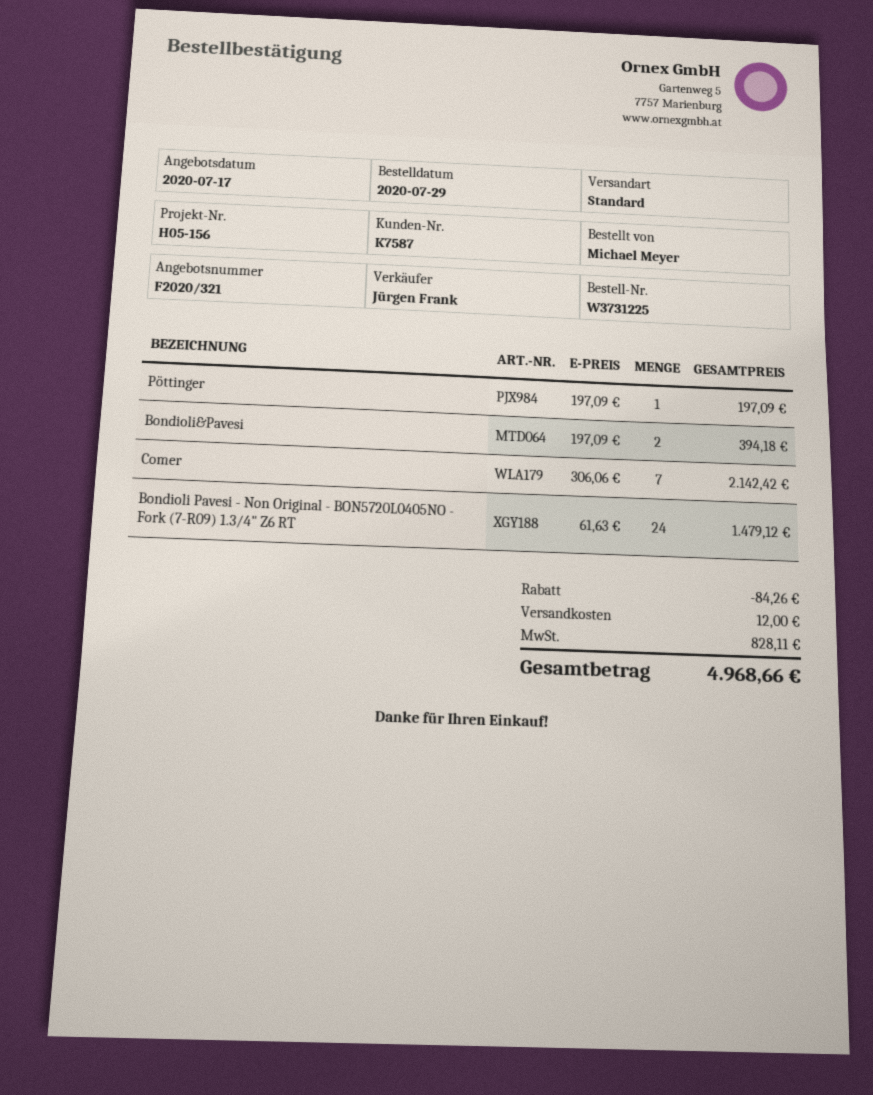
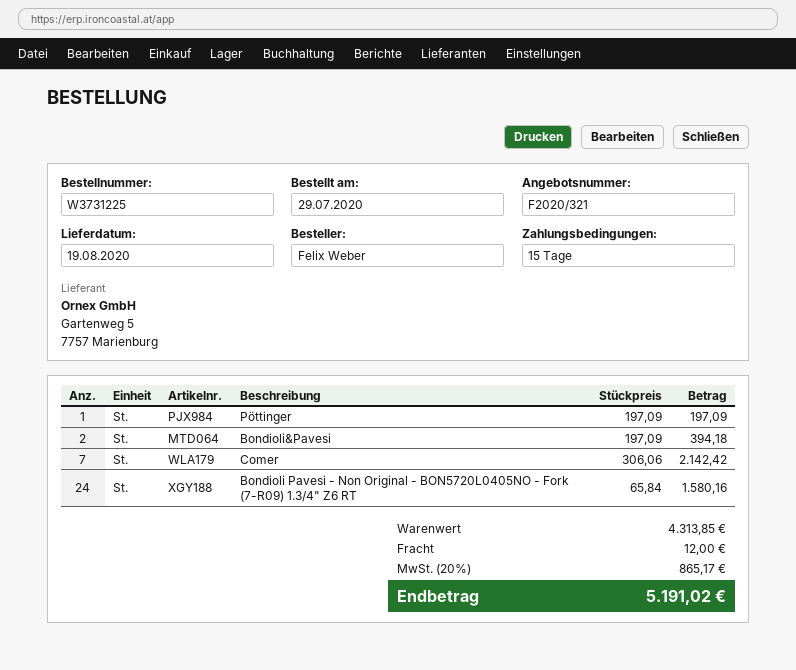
ordered by: Michael Meyer -> Felix Weber
Bondioli Pavesi - Non Original - BON5720L0405NO - Fork (7-R09) 1.3/4" Z6 RT: 24 x 61.63 = 1479.12 -> 24 x 65.84 = 1580.16
discount: 84.26 -> none
tax: 828.11 -> 865.17
total: 4968.66 -> 5191.02

